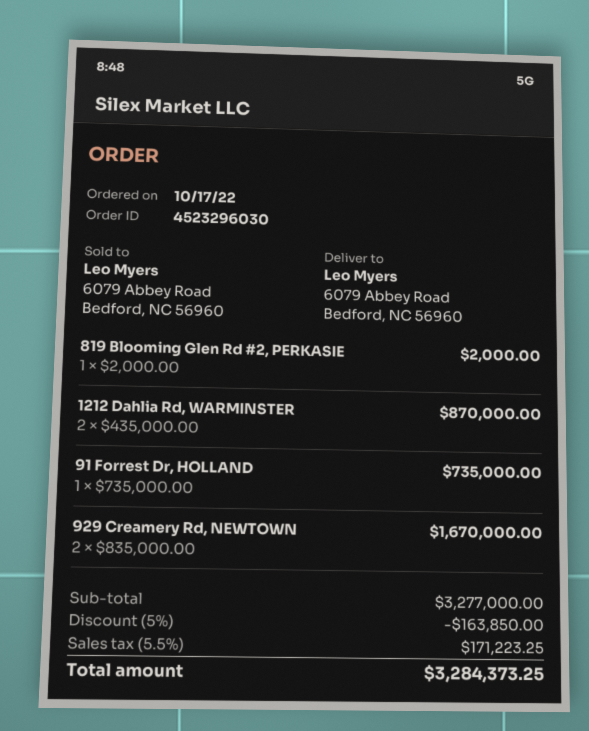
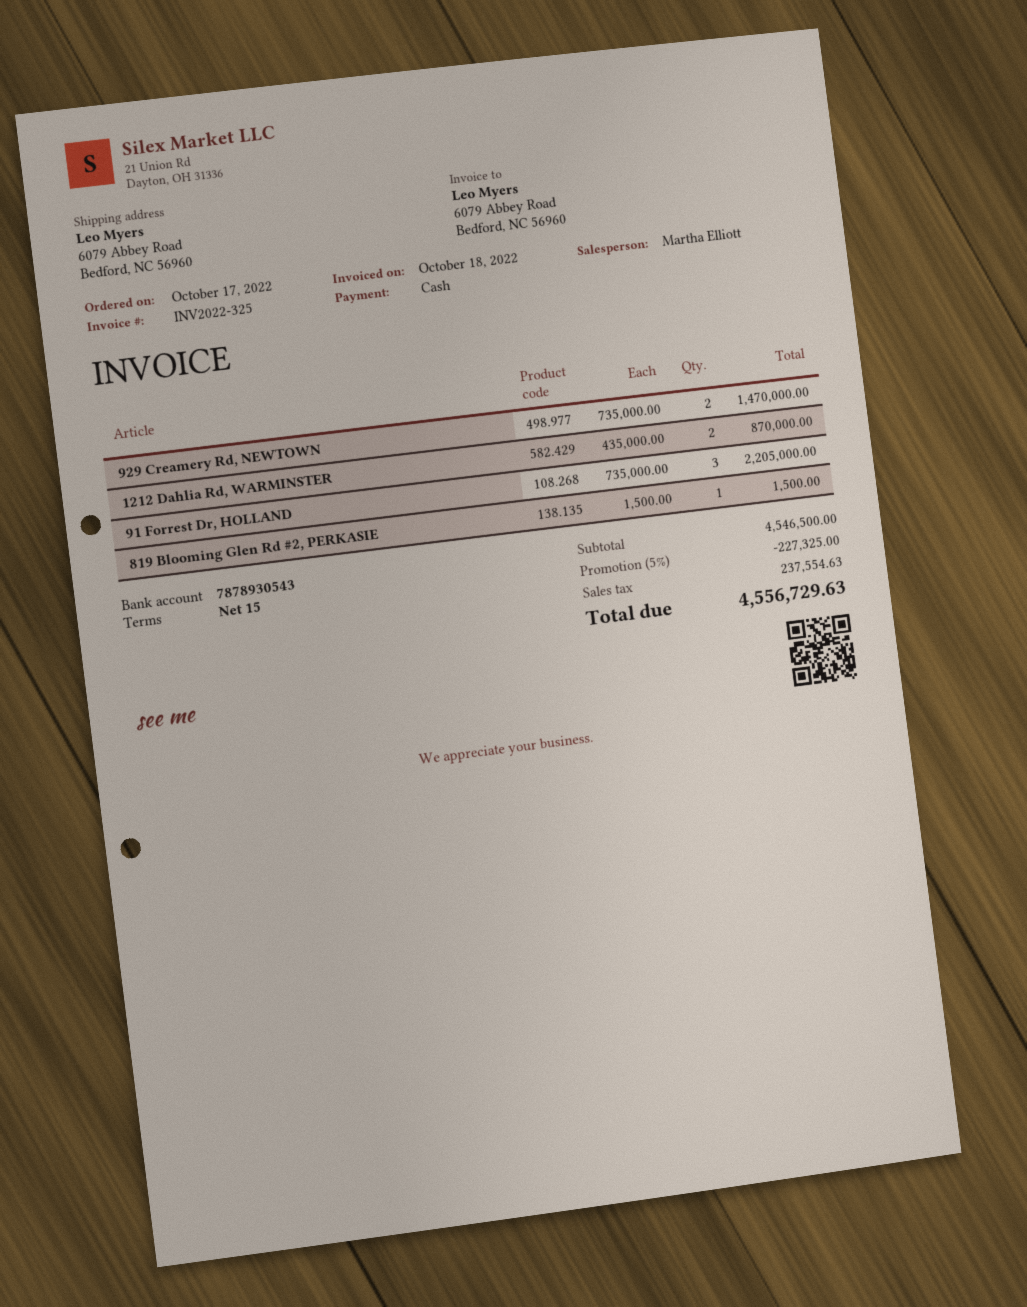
819 Blooming Glen Rd #2, PERKASIE: 1 x 2000.00 = 2000.00 -> 1 x 1500.00 = 1500.00
91 Forrest Dr, HOLLAND: 1 x 735000.00 = 735000.00 -> 3 x 735000.00 = 2205000.00
929 Creamery Rd, NEWTOWN: 2 x 835000.00 = 1670000.00 -> 2 x 735000.00 = 1470000.00
subtotal: 3277000.00 -> 4546500.00
discount: 5% = 163850.00 -> 5% = 227325.00
tax: 171223.25 -> 237554.63
total: 3284373.25 -> 4556729.63

